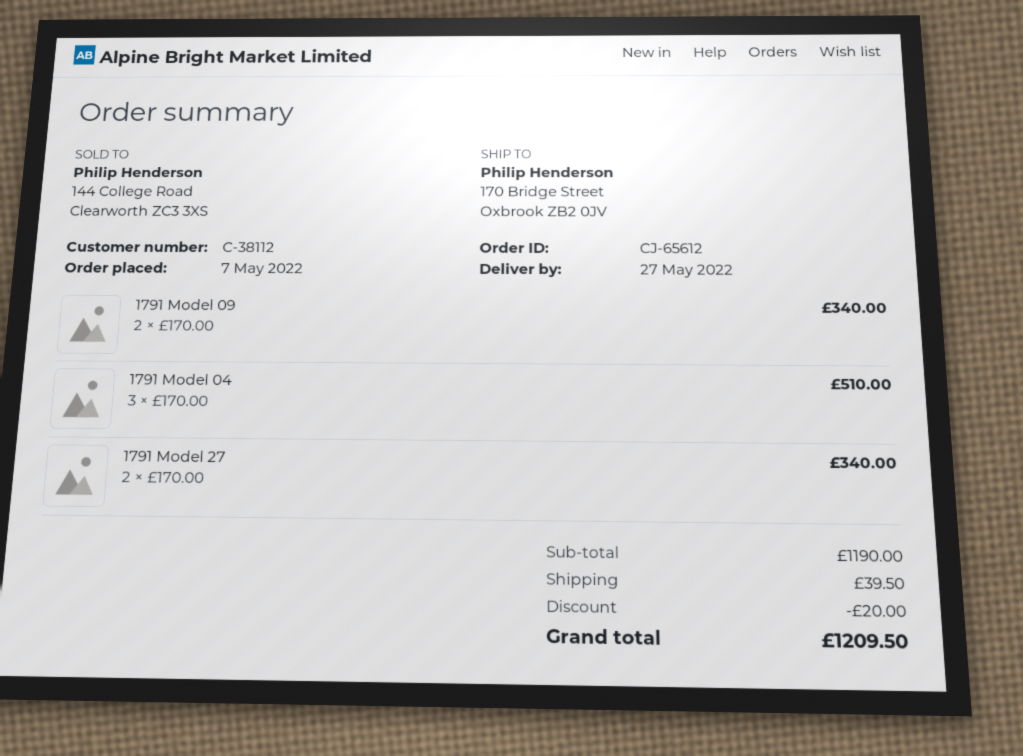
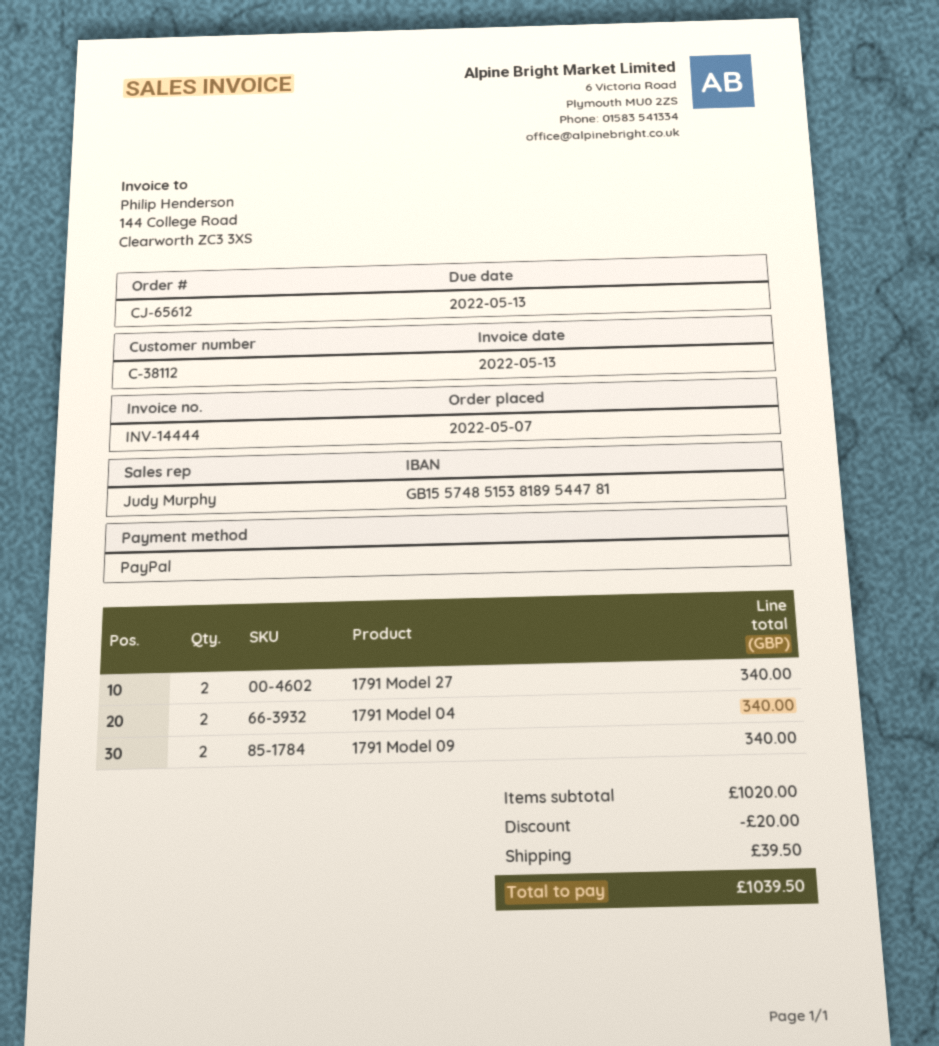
1791 Model 04: 3 for 510.00 -> 2 for 340.00
subtotal: 1190.00 -> 1020.00
total: 1209.50 -> 1039.50

